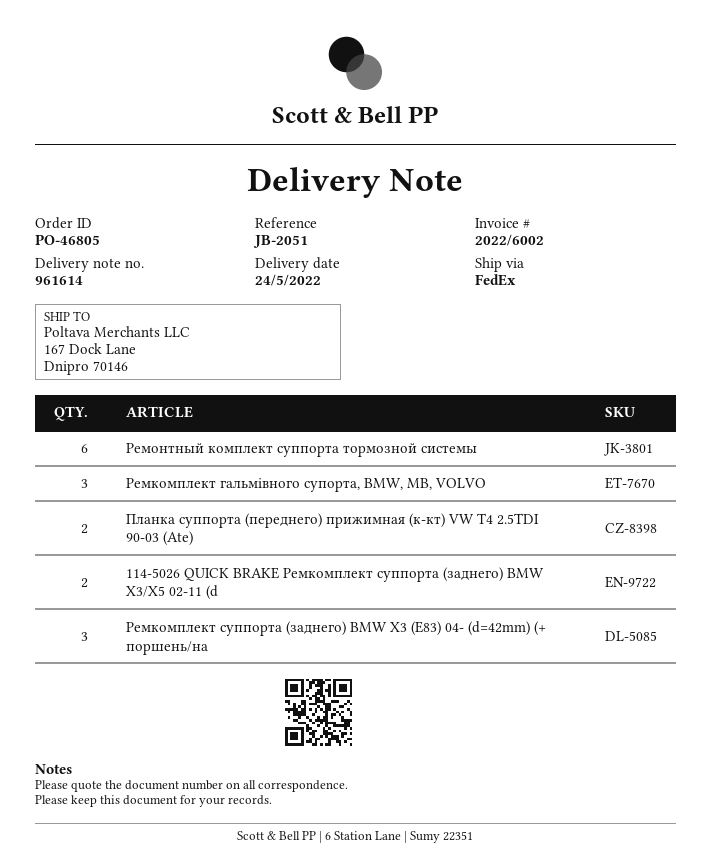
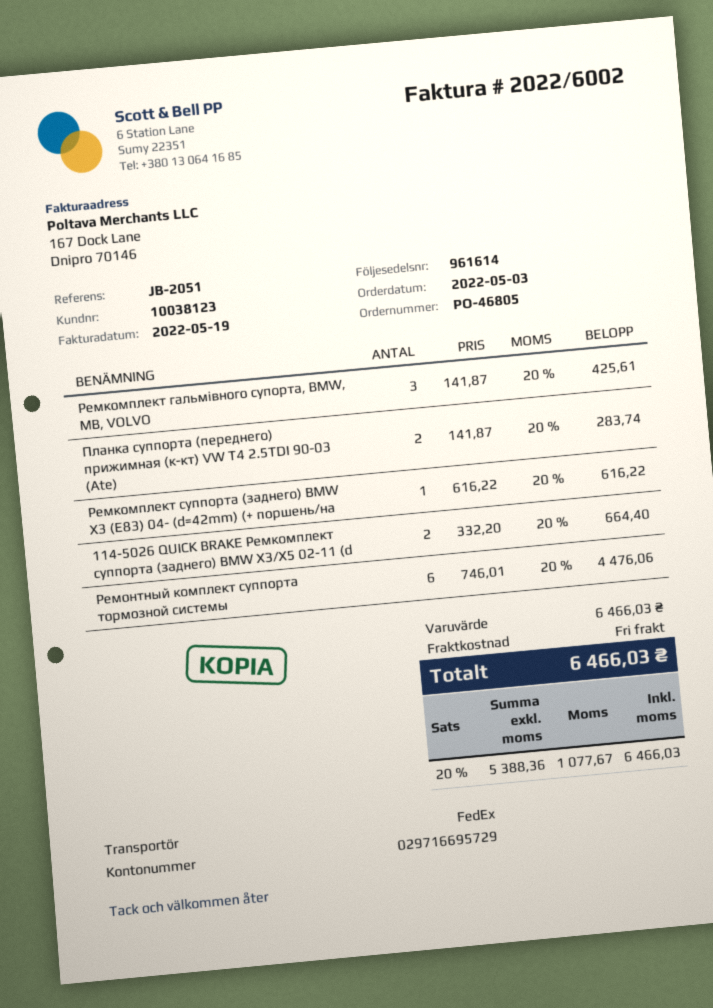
Ремкомплект суппорта (заднего) BMW X3 (E83) 04- (d=42mm) (+ поршень/на: 3 -> 1

